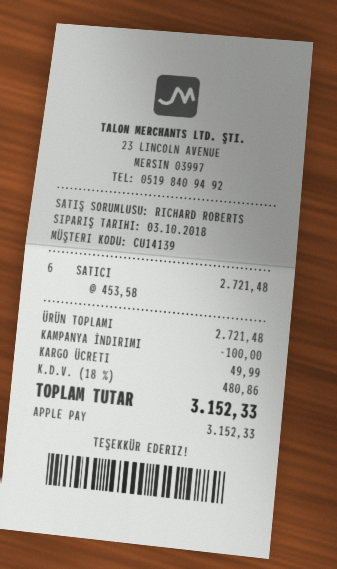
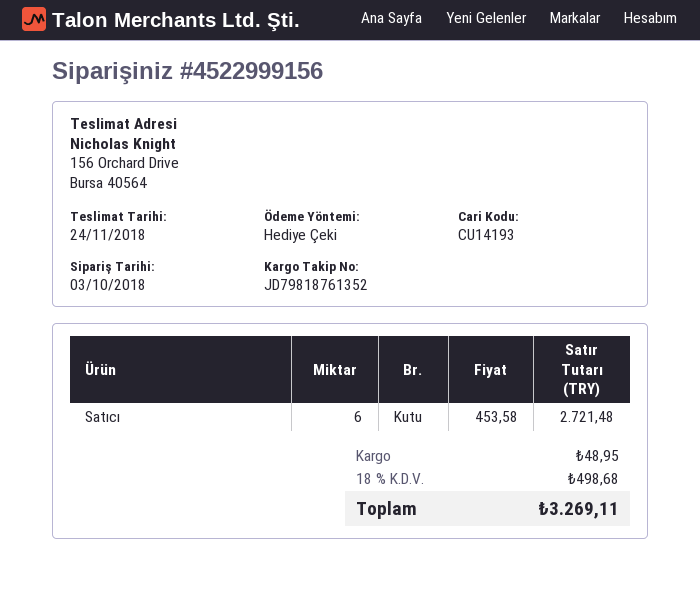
customer number: CU14139 -> CU14193
payment method: Apple Pay -> gift card
discount: 100.00 -> none
shipping: 49.99 -> 48.95
tax: 18% = 480.86 -> 18% = 498.68
total: 3152.33 -> 3269.11

